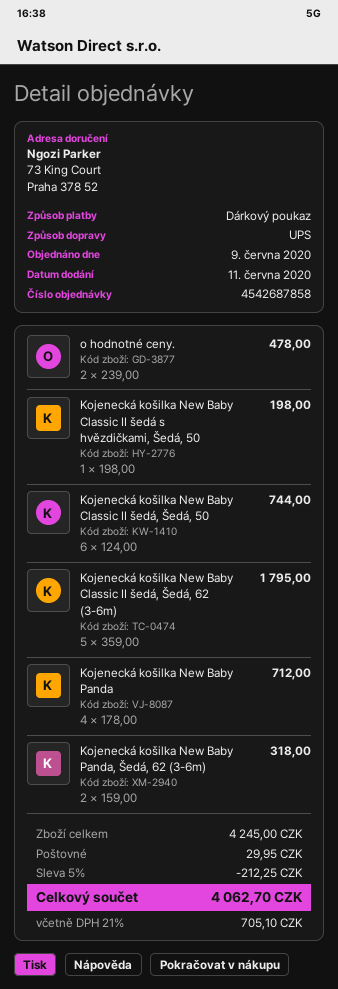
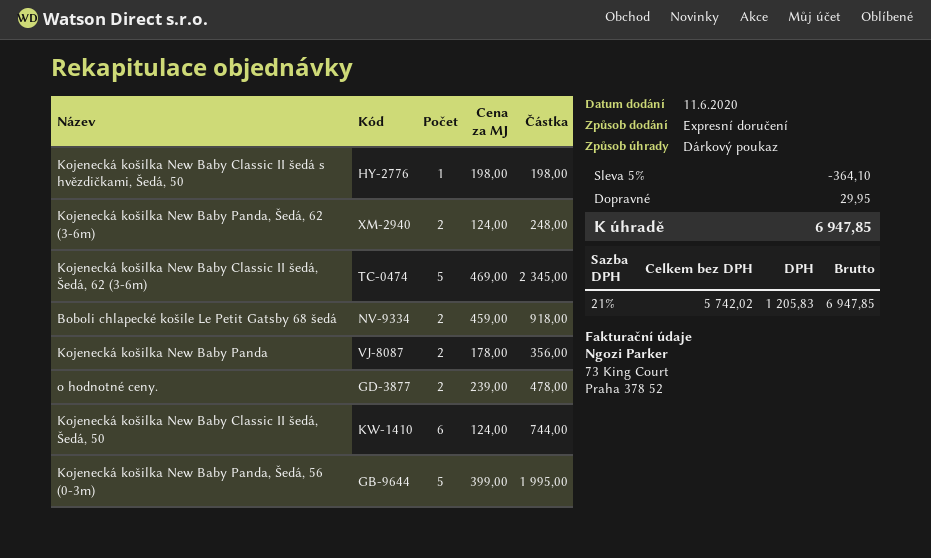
shipping method: UPS -> express
Kojenecká košilka New Baby Classic II šedá, Šedá, 62 (3-6m): 5 x 359.00 = 1795.00 -> 5 x 469.00 = 2345.00
Kojenecká košilka New Baby Panda: 4 x 178.00 = 712.00 -> 2 x 178.00 = 356.00
Kojenecká košilka New Baby Panda, Šedá, 62 (3-6m): 2 x 159.00 = 318.00 -> 2 x 124.00 = 248.00
Boboli chlapecké košile Le Petit Gatsby 68 šedá: none -> 2 x 459.00 = 918.00
Kojenecká košilka New Baby Panda, Šedá, 56 (0-3m): none -> 5 x 399.00 = 1995.00
discount: 5% = 212.25 -> 5% = 364.10
tax: 21% = 705.10 -> 21% = 1205.83
total: 4062.70 -> 6947.85

